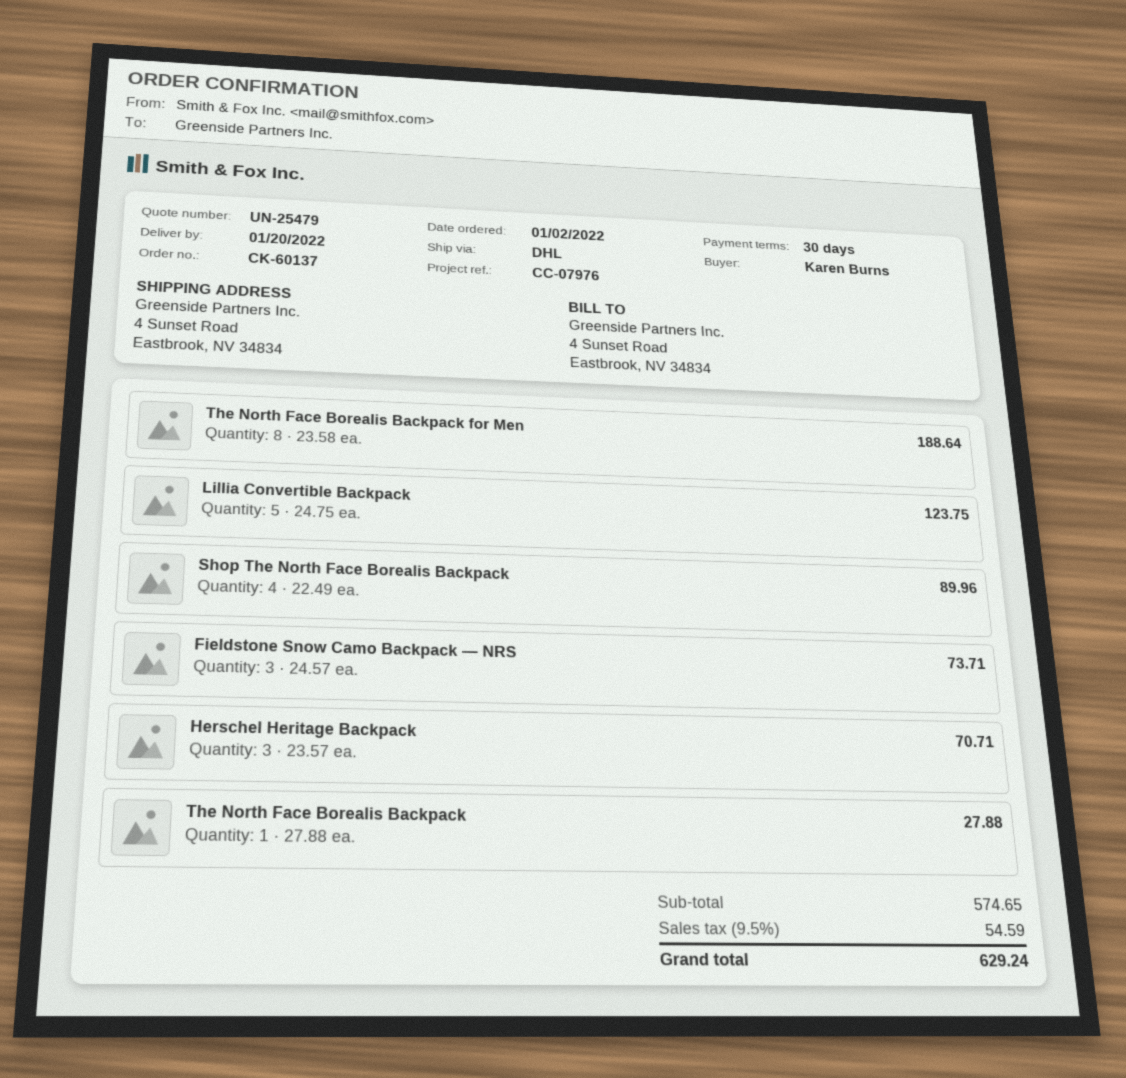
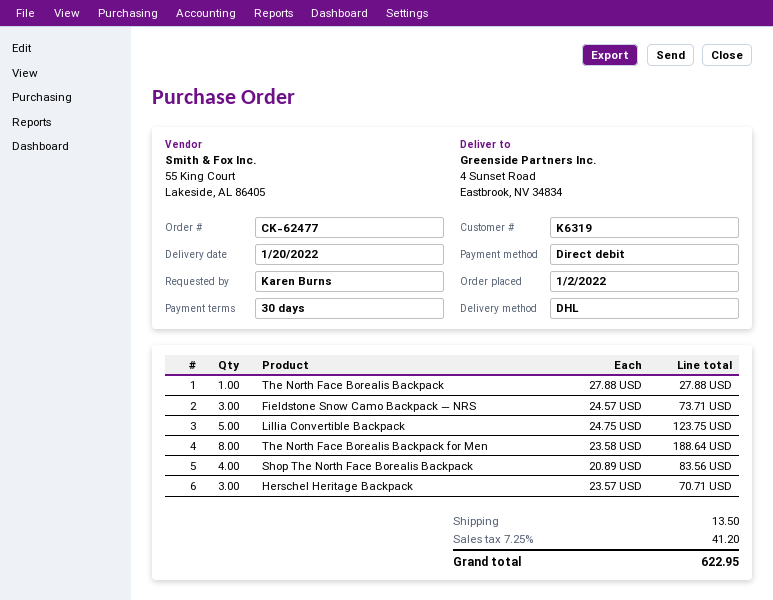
order number: CK-60137 -> CK-62477
Shop The North Face Borealis Backpack: 4 x 22.49 = 89.96 -> 4 x 20.89 = 83.56
shipping: none -> 13.50
tax: 9.5% = 54.59 -> 7.25% = 41.20
total: 629.24 -> 622.95

